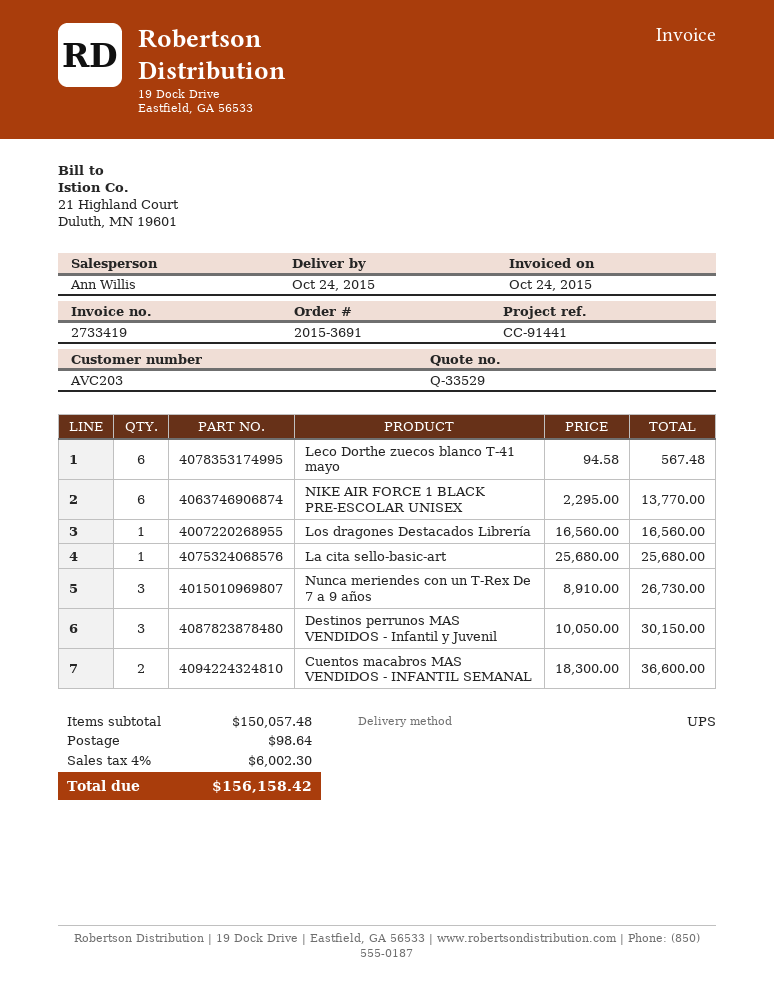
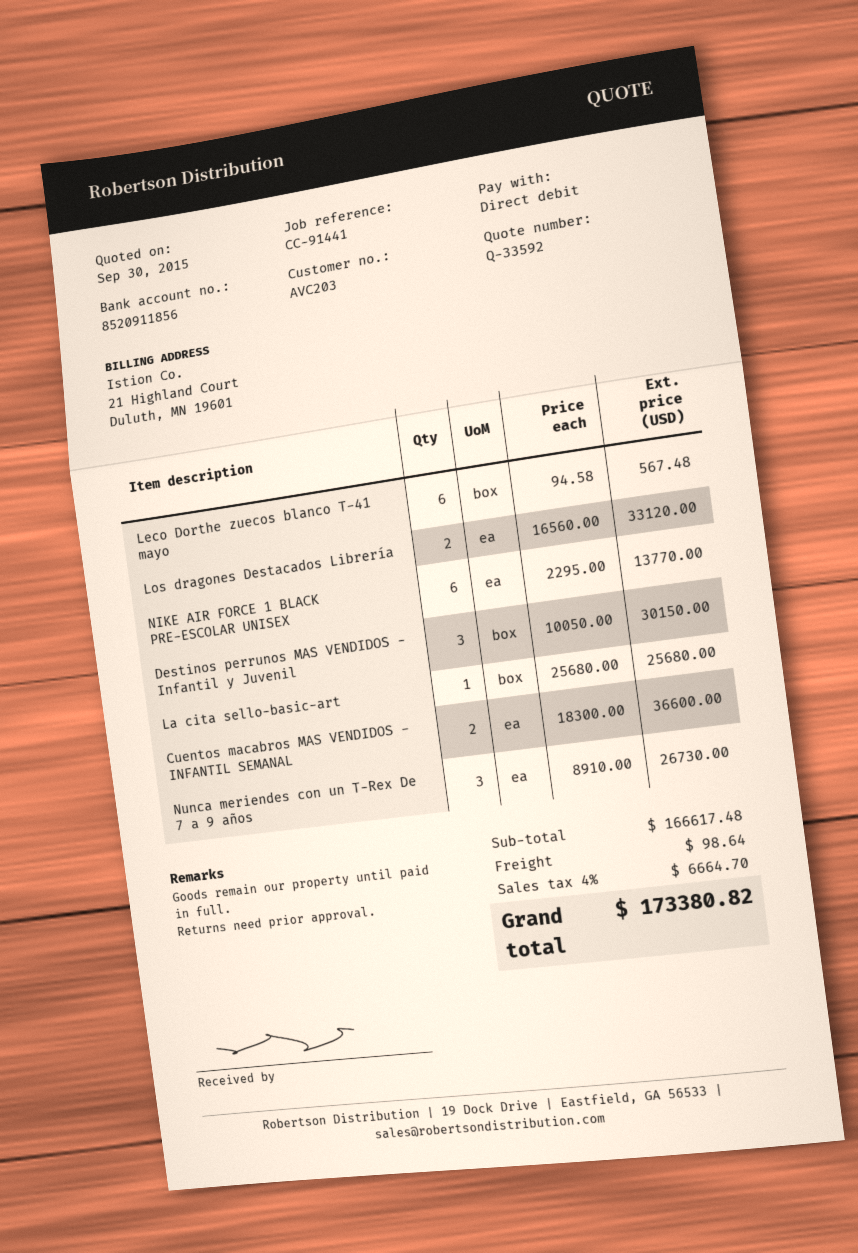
quote number: Q-33529 -> Q-33592
Los dragones Destacados Librería: 1 x 16560.00 = 16560.00 -> 2 x 16560.00 = 33120.00
subtotal: 150057.48 -> 166617.48
tax: 4% = 6002.30 -> 4% = 6664.70
total: 156158.42 -> 173380.82

